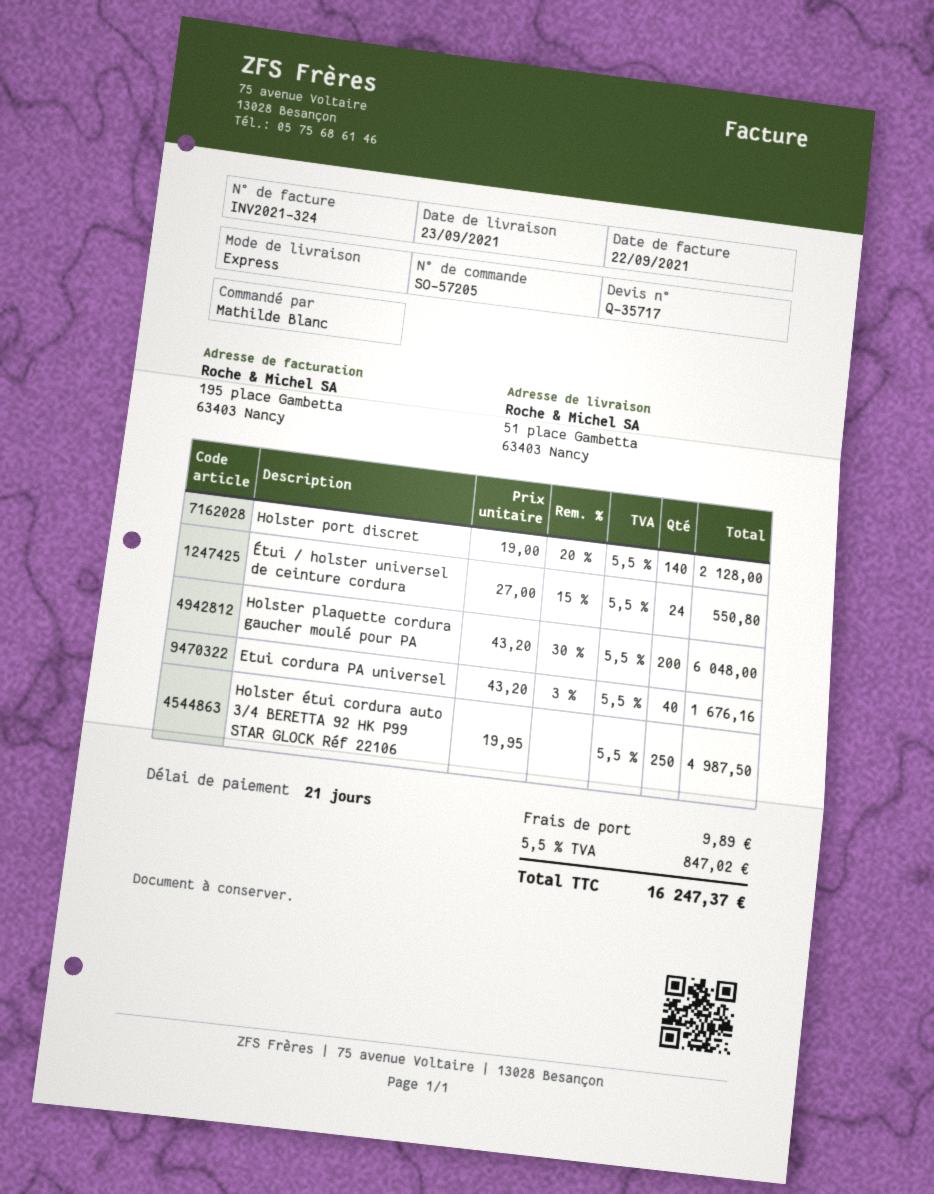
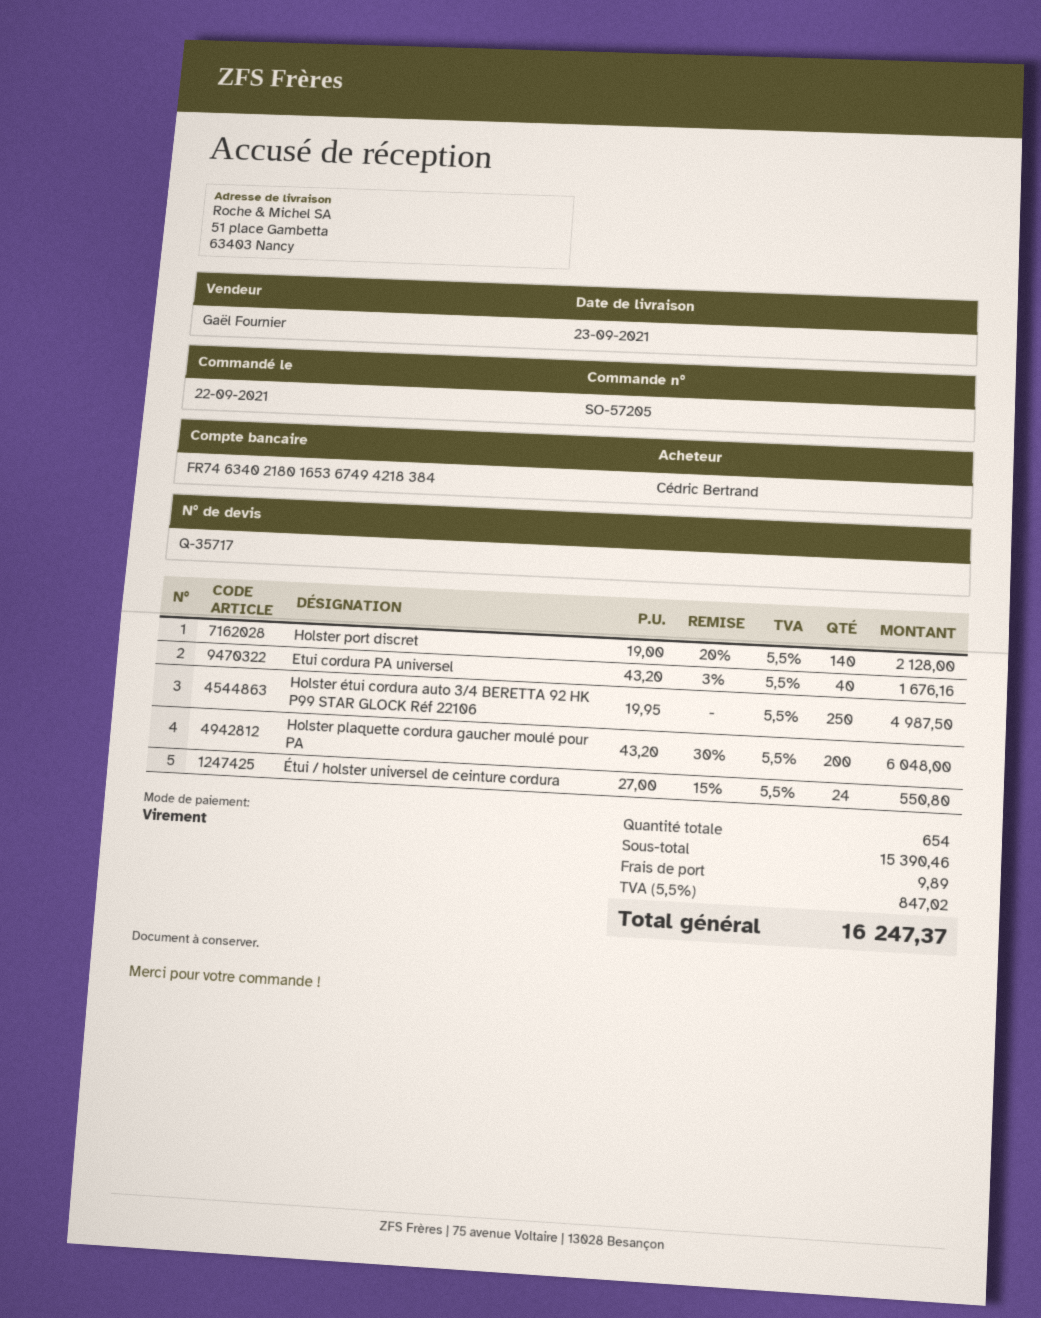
ordered by: Mathilde Blanc -> Cédric Bertrand

